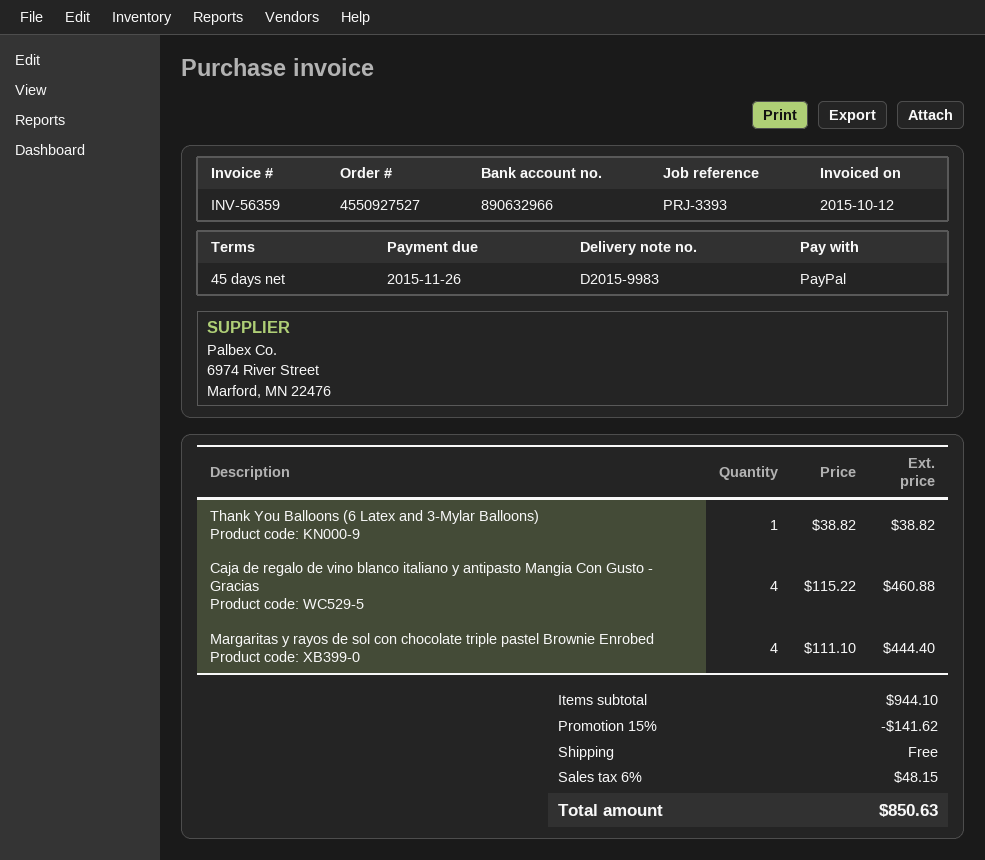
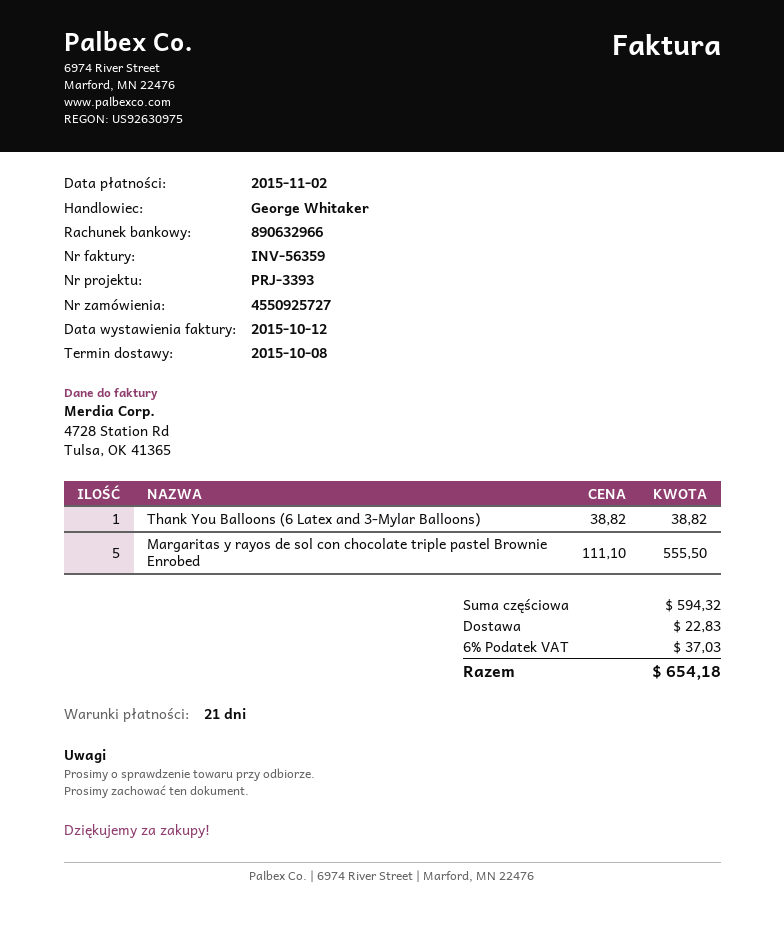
order number: 4550927527 -> 4550925727
payment terms: 45 days -> 21 days
due date: 2015-11-26 -> 2015-11-02
Caja de regalo de vino blanco italiano y antipasto Mangia Con Gusto - Gracias: 4 x 115.22 = 460.88 -> none
Margaritas y rayos de sol con chocolate triple pastel Brownie Enrobed: 4 x 111.10 = 444.40 -> 5 x 111.10 = 555.50
subtotal: 944.10 -> 594.32
discount: 15% = 141.62 -> none
shipping: 0.00 -> 22.83
tax: 6% = 48.15 -> 6% = 37.03
total: 850.63 -> 654.18

